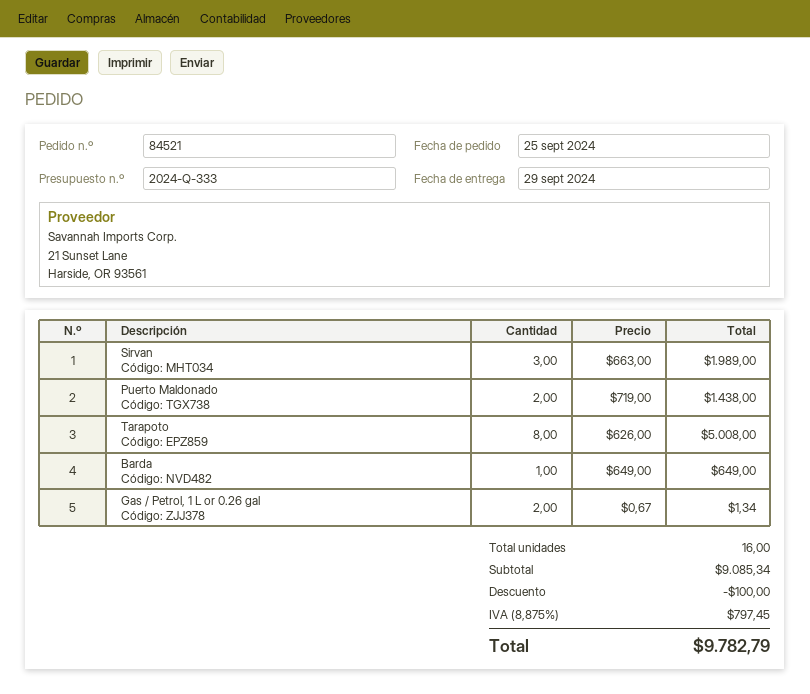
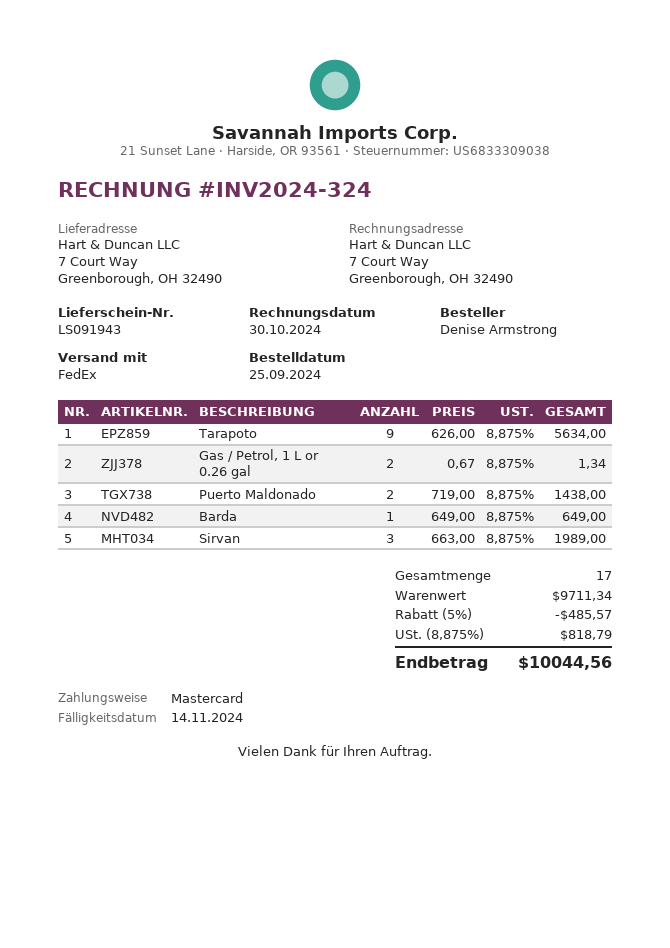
Tarapoto: 8 x 626.00 = 5008.00 -> 9 x 626.00 = 5634.00
total quantity: 16 -> 17
subtotal: 9085.34 -> 9711.34
discount: 100.00 -> 485.57
tax: 8.875% = 797.45 -> 8.875% = 818.79
total: 9782.79 -> 10044.56

